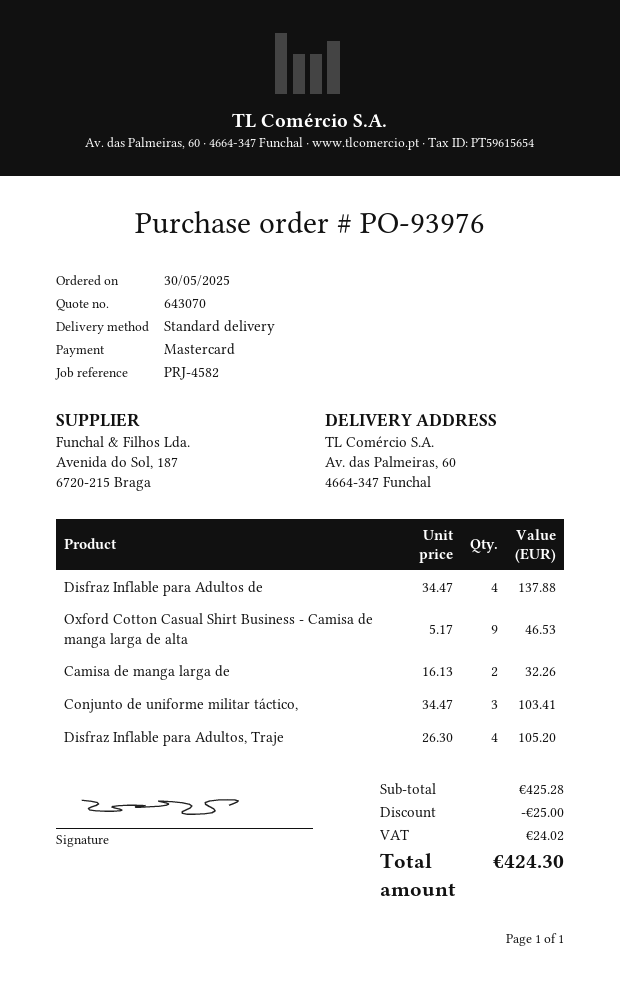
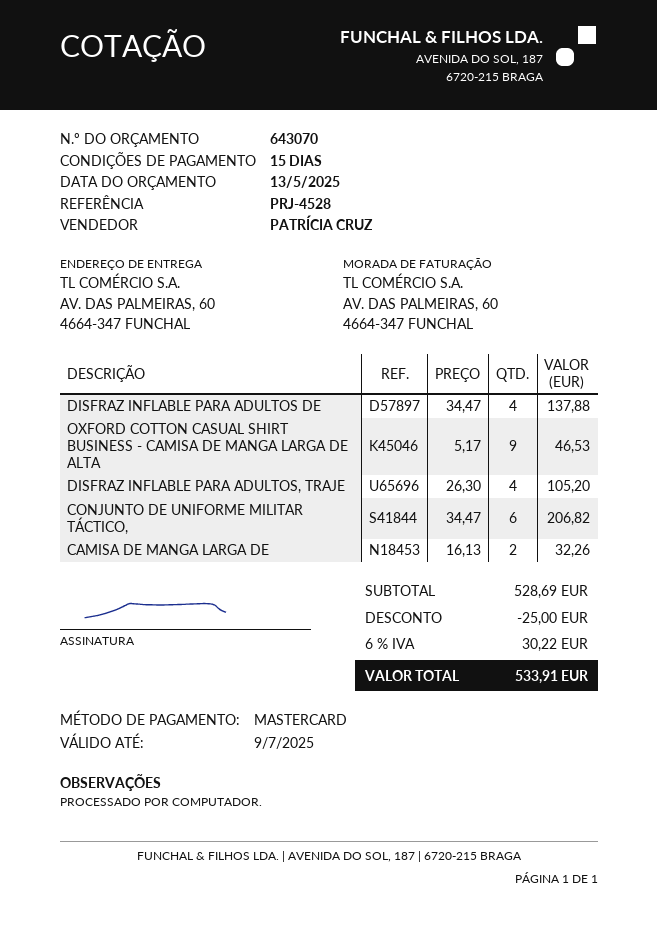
reference: PRJ-4582 -> PRJ-4528
Conjunto de uniforme militar táctico,: 3 x 34.47 = 103.41 -> 6 x 34.47 = 206.82
subtotal: 425.28 -> 528.69
tax: 24.02 -> 30.22
total: 424.30 -> 533.91

